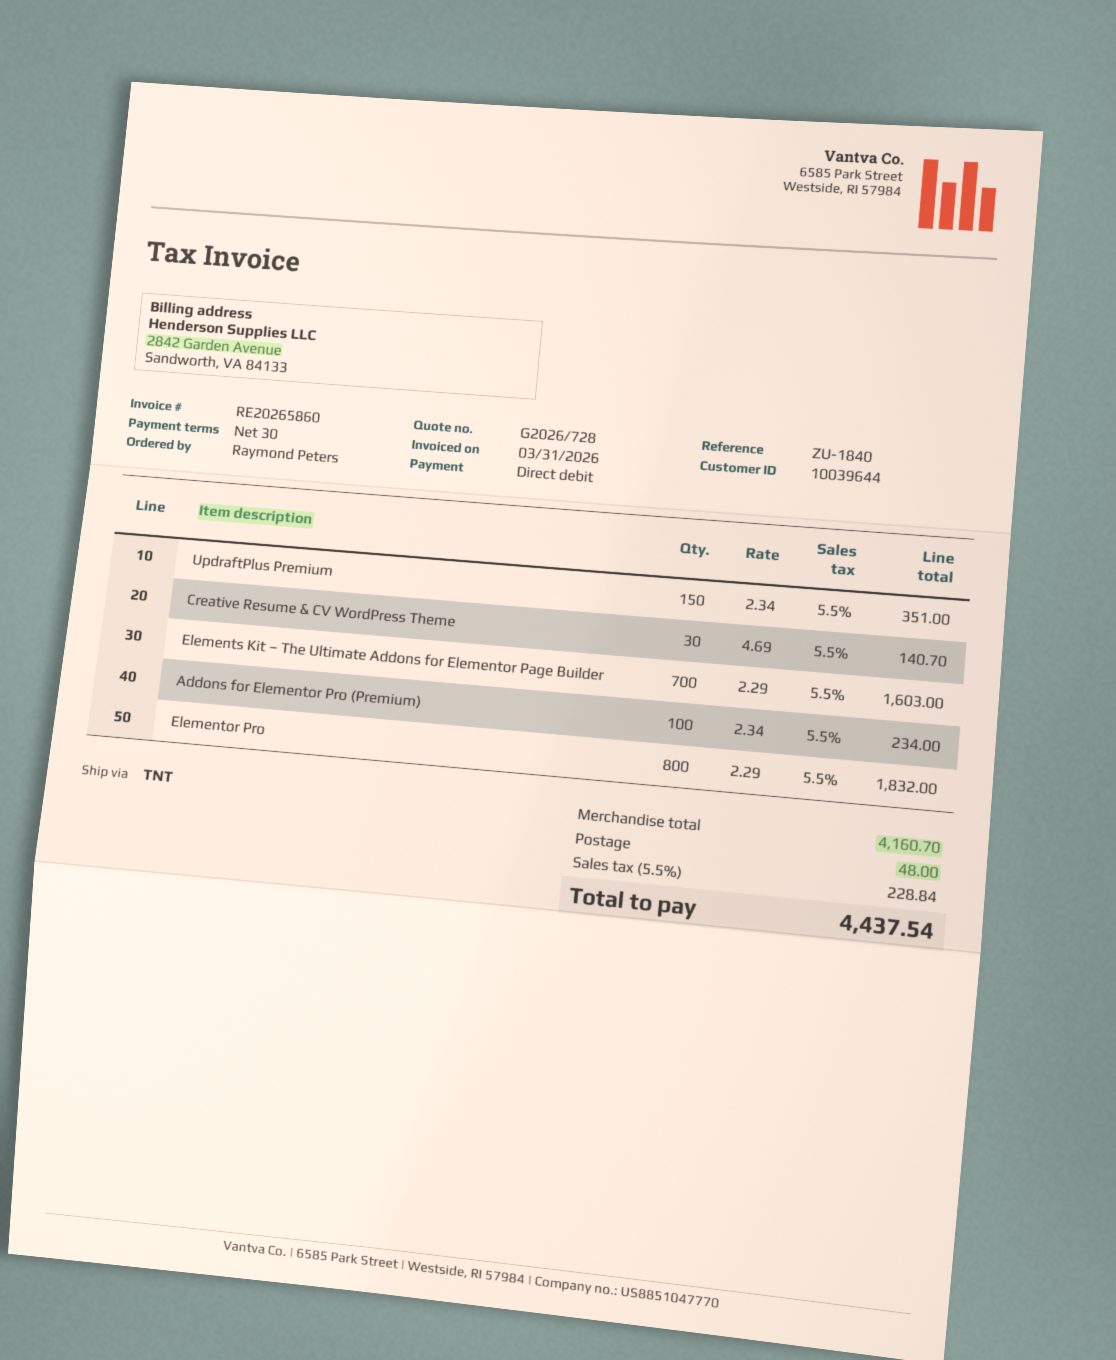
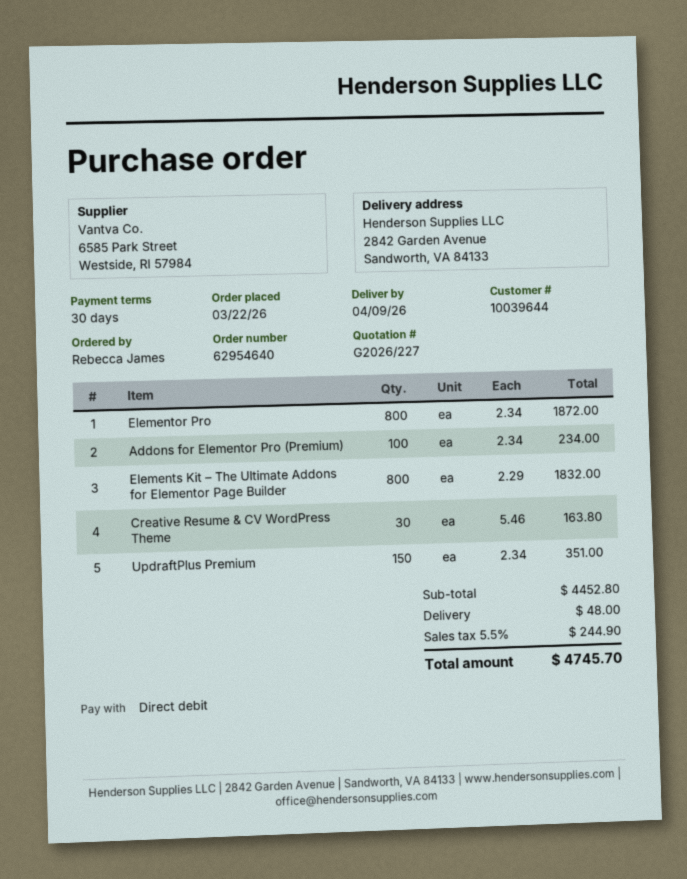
quote number: G2026/728 -> G2026/227
ordered by: Raymond Peters -> Rebecca James
Creative Resume & CV WordPress Theme: 30 x 4.69 = 140.70 -> 30 x 5.46 = 163.80
Elements Kit – The Ultimate Addons for Elementor Page Builder: 700 x 2.29 = 1603.00 -> 800 x 2.29 = 1832.00
Elementor Pro: 800 x 2.29 = 1832.00 -> 800 x 2.34 = 1872.00
subtotal: 4160.70 -> 4452.80
tax: 5.5% = 228.84 -> 5.5% = 244.90
total: 4437.54 -> 4745.70

